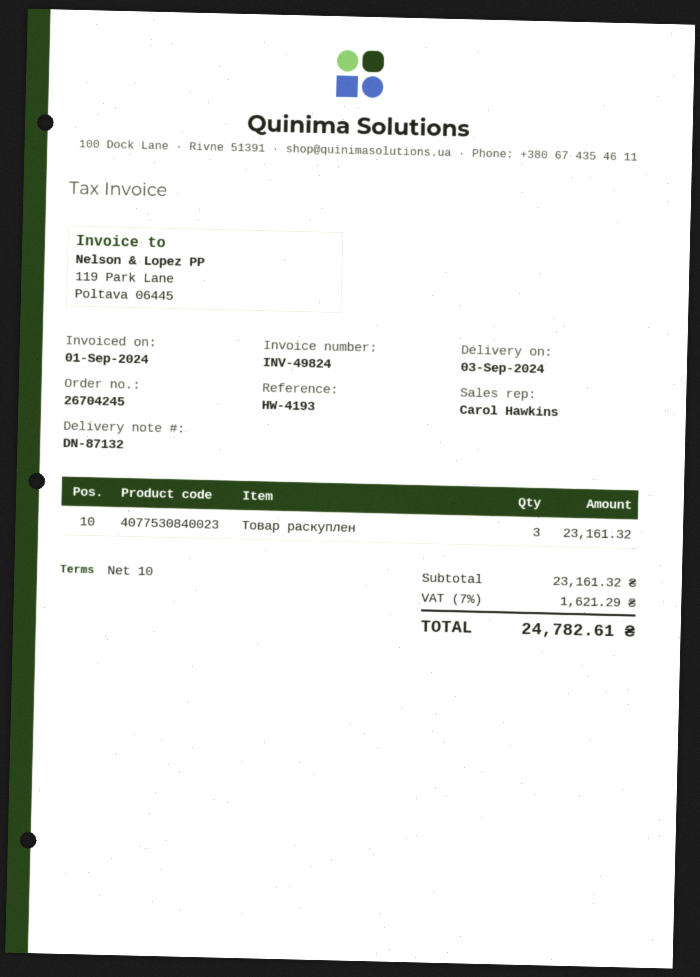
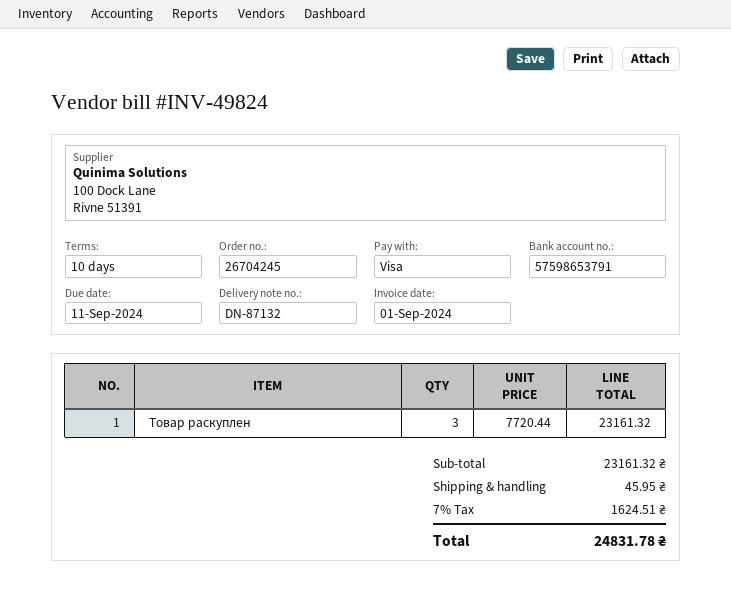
shipping: none -> 45.95
tax: 7% = 1621.29 -> 7% = 1624.51
total: 24782.61 -> 24831.78

